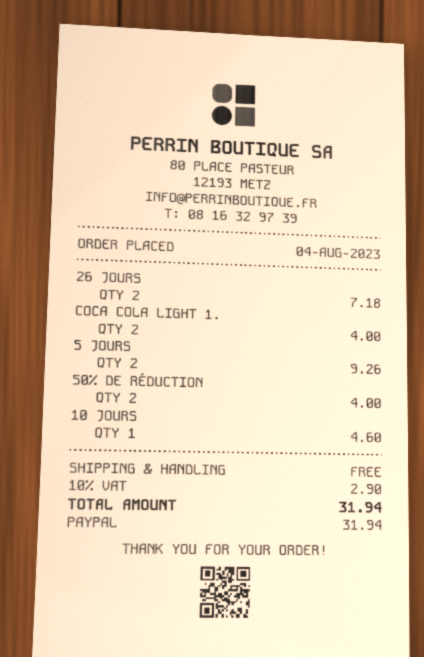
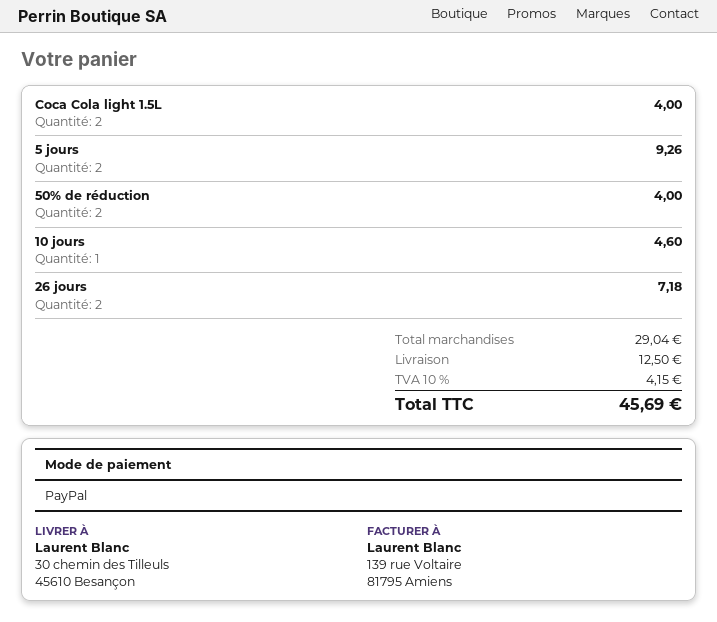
shipping: 0.00 -> 12.50
tax: 10% = 2.90 -> 10% = 4.15
total: 31.94 -> 45.69

